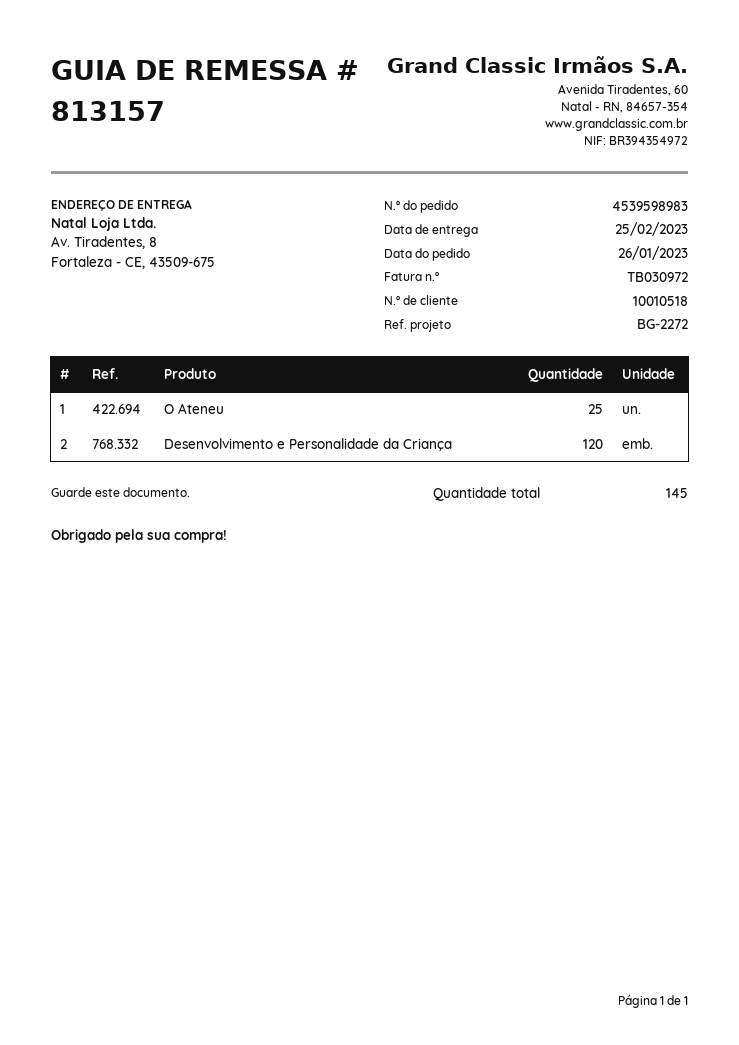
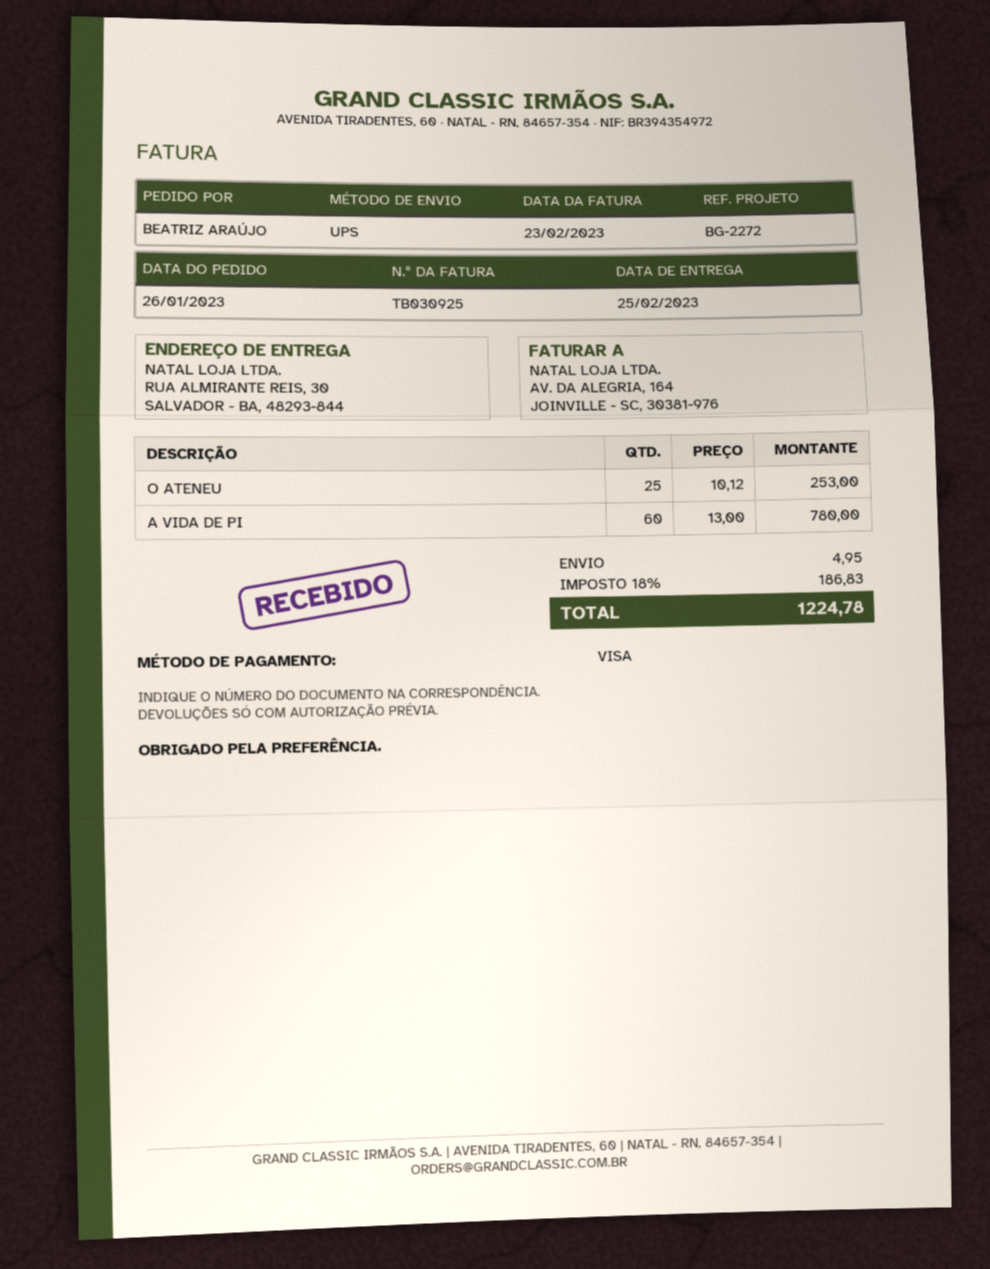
invoice number: TB030972 -> TB030925
ship to: Av. Tiradentes, 8, Fortaleza - CE, 43509-675 -> RUA ALMIRANTE REIS, 30, SALVADOR - BA, 48293-844
Desenvolvimento e Personalidade da Criança: 120 -> none
A VIDA DE PI: none -> 60

